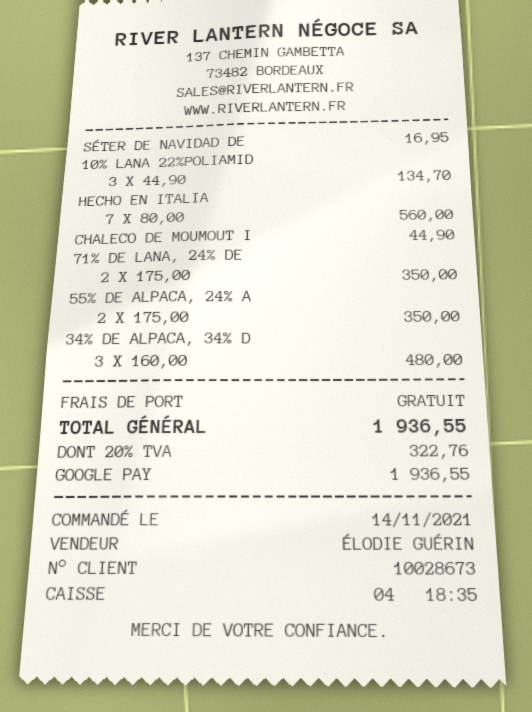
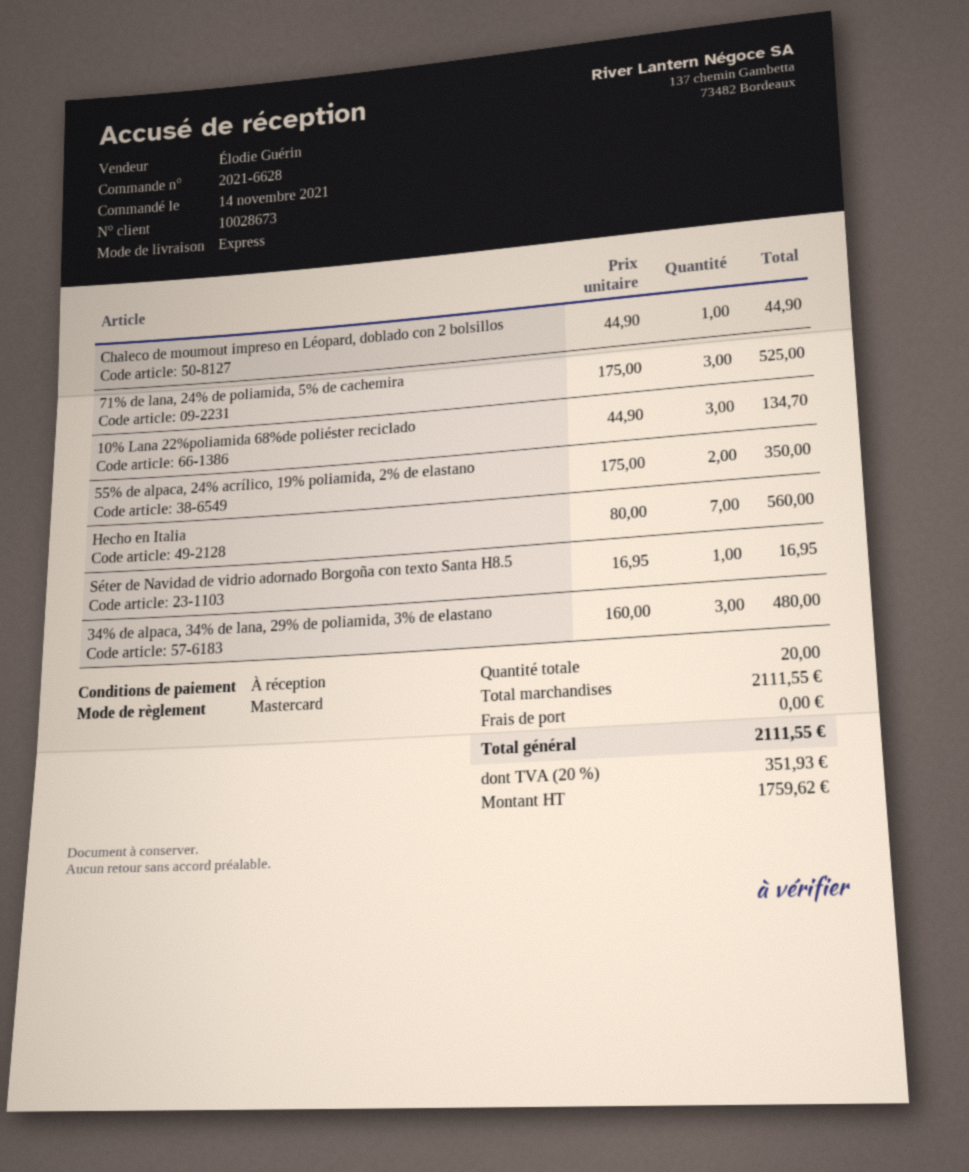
payment method: Google Pay -> Mastercard
71% DE LANA, 24% DE: 2 x 175.00 = 350.00 -> 3 x 175.00 = 525.00
tax: 20% = 322.76 -> 20% = 351.93
total: 1936.55 -> 2111.55

